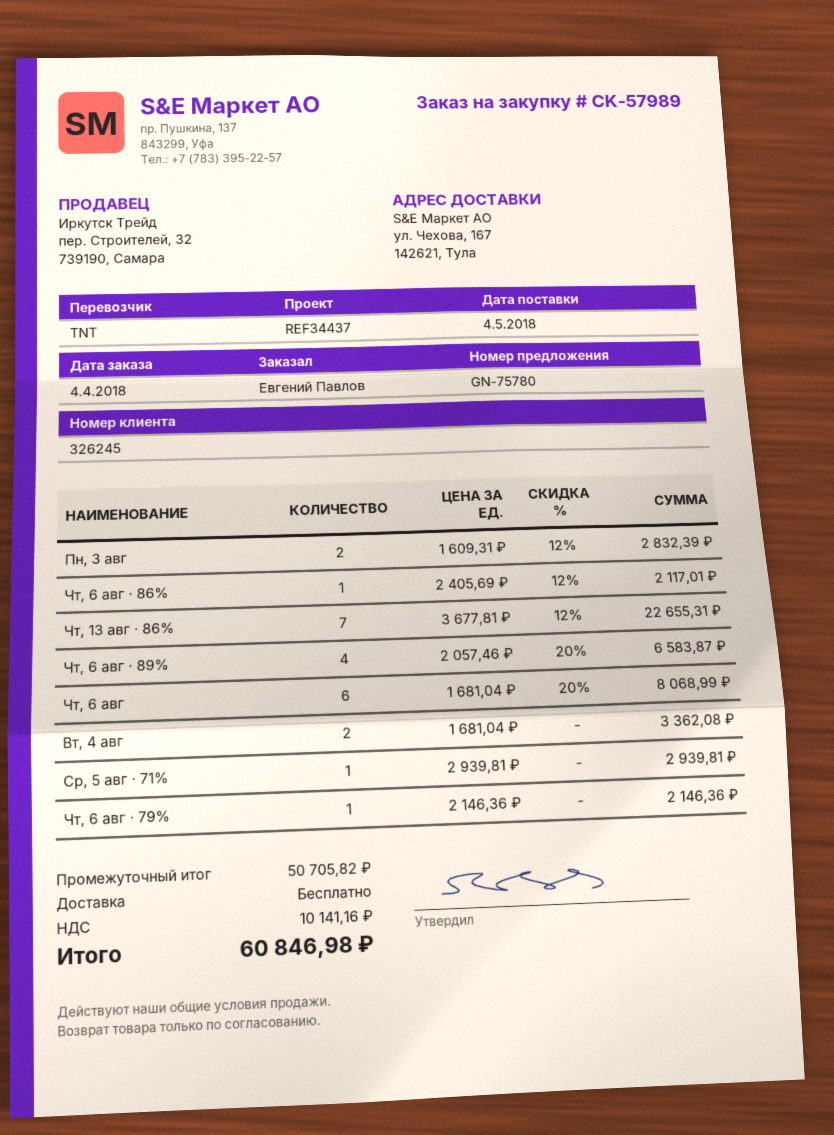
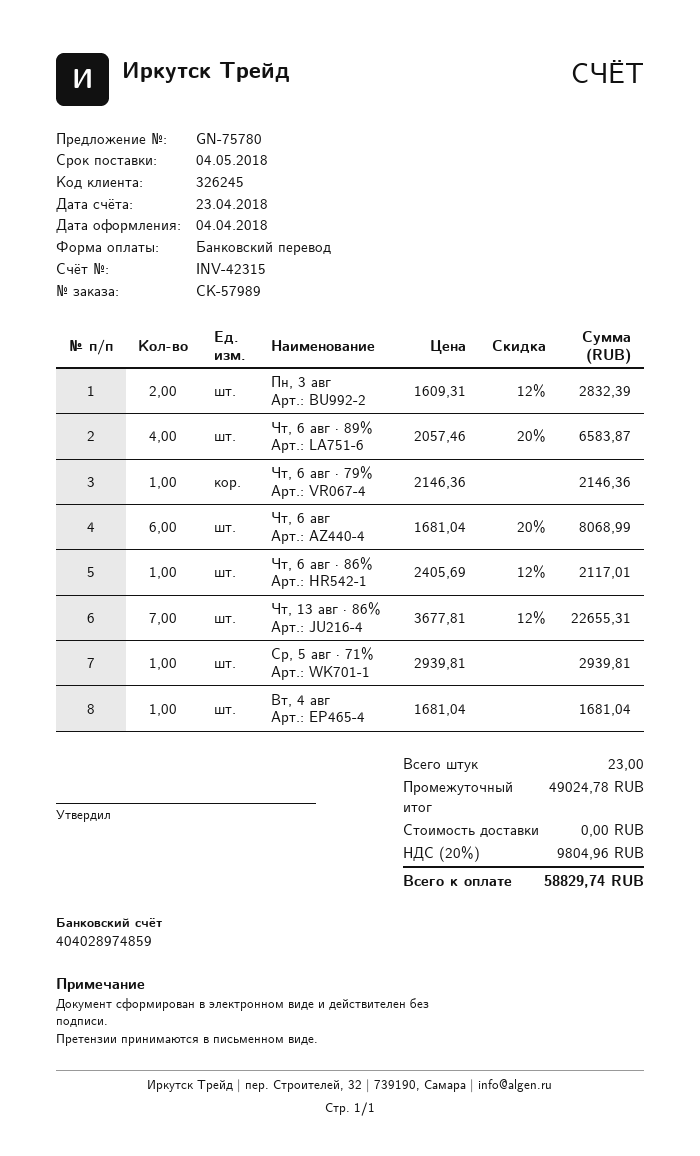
Вт, 4 авг: 2 x 1681.04 = 3362.08 -> 1 x 1681.04 = 1681.04
subtotal: 50705.82 -> 49024.78
tax: 10141.16 -> 9804.96
total: 60846.98 -> 58829.74

